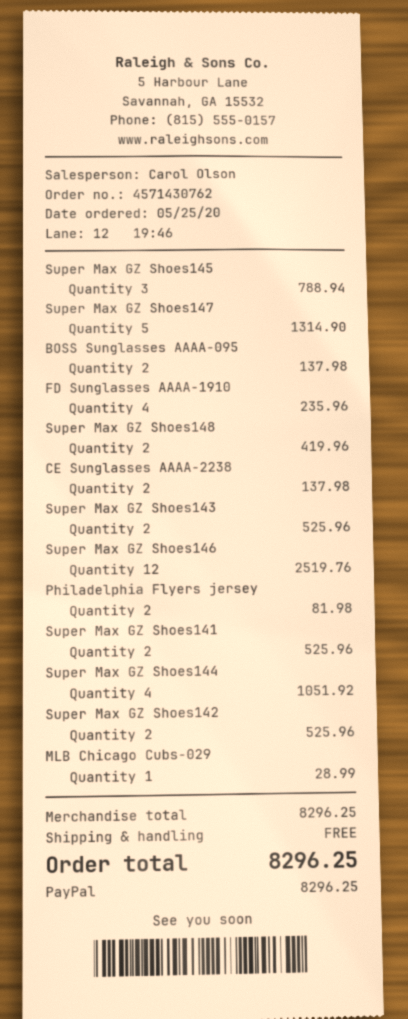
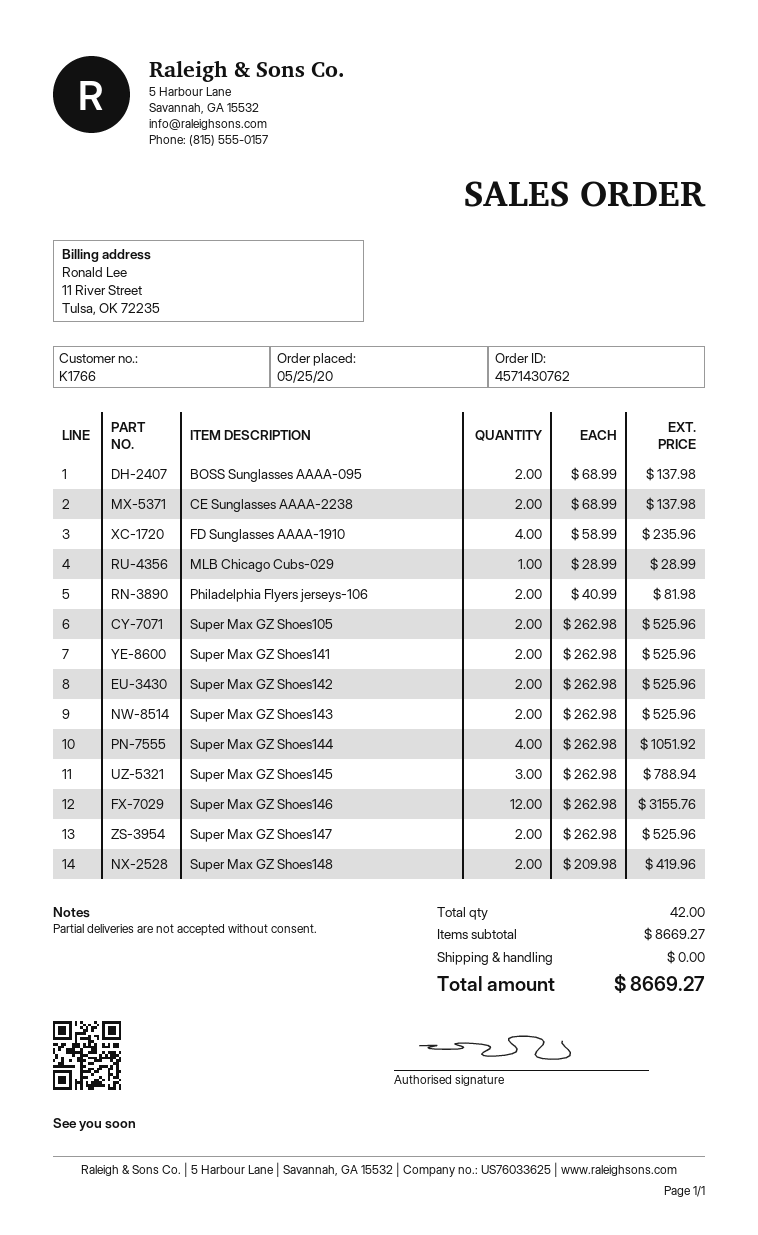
Super Max GZ Shoes147: 5 for 1314.90 -> 2 for 525.96
Super Max GZ Shoes146: 12 for 2519.76 -> 12 for 3155.76
Super Max GZ Shoes105: none -> 2 for 525.96
subtotal: 8296.25 -> 8669.27
total: 8296.25 -> 8669.27

